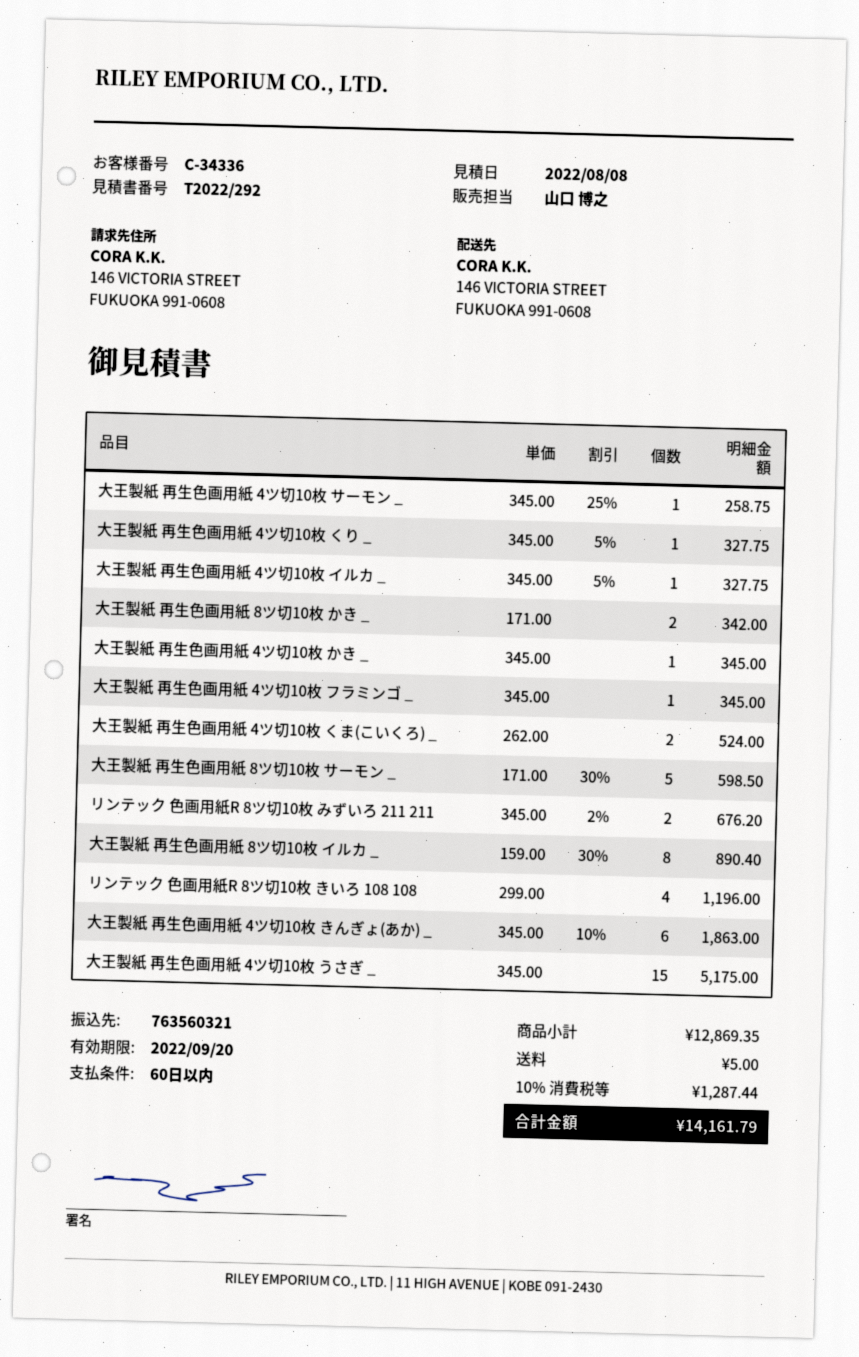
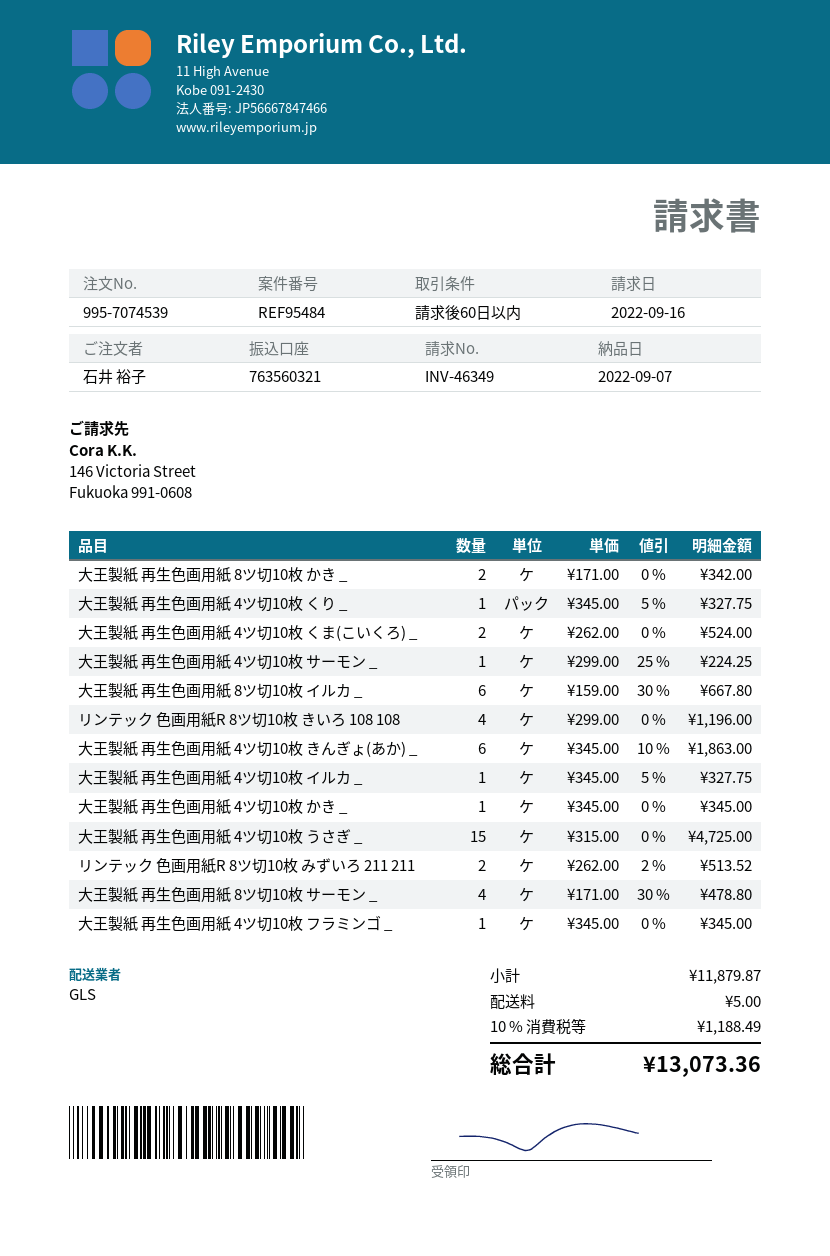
大王製紙 再生色画用紙 4ツ切10枚 サーモン _: 1 x 345.00 - 25% = 258.75 -> 1 x 299.00 - 25% = 224.25
大王製紙 再生色画用紙 8ツ切10枚 サーモン _: 5 x 171.00 - 30% = 598.50 -> 4 x 171.00 - 30% = 478.80
リンテック 色画用紙R 8ツ切10枚 みずいろ 211 211: 2 x 345.00 - 2% = 676.20 -> 2 x 262.00 - 2% = 513.52
大王製紙 再生色画用紙 8ツ切10枚 イルカ _: 8 x 159.00 - 30% = 890.40 -> 6 x 159.00 - 30% = 667.80
大王製紙 再生色画用紙 4ツ切10枚 うさぎ _: 15 x 345.00 = 5175.00 -> 15 x 315.00 = 4725.00
subtotal: 12869.35 -> 11879.87
tax: 10% = 1287.44 -> 10% = 1188.49
total: 14161.79 -> 13073.36

